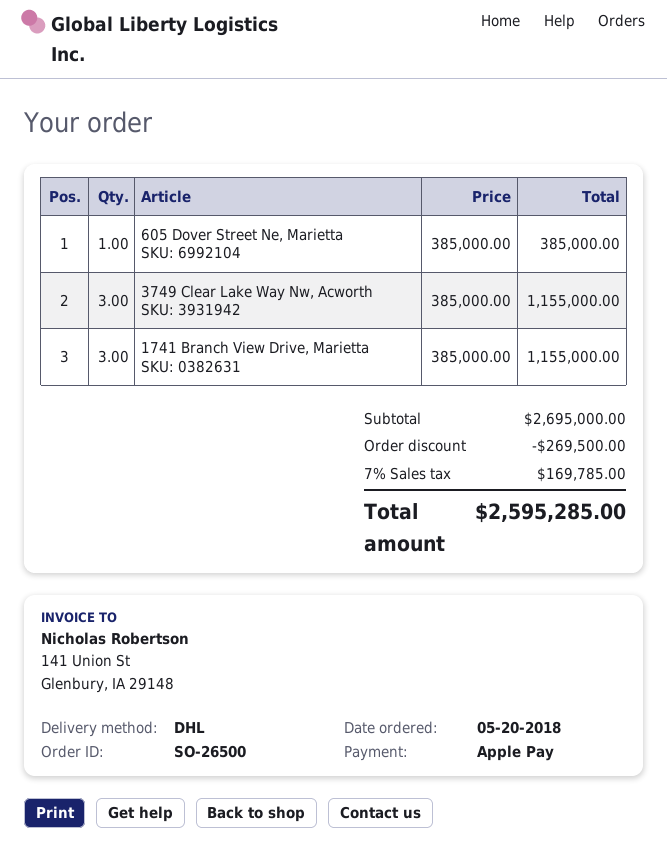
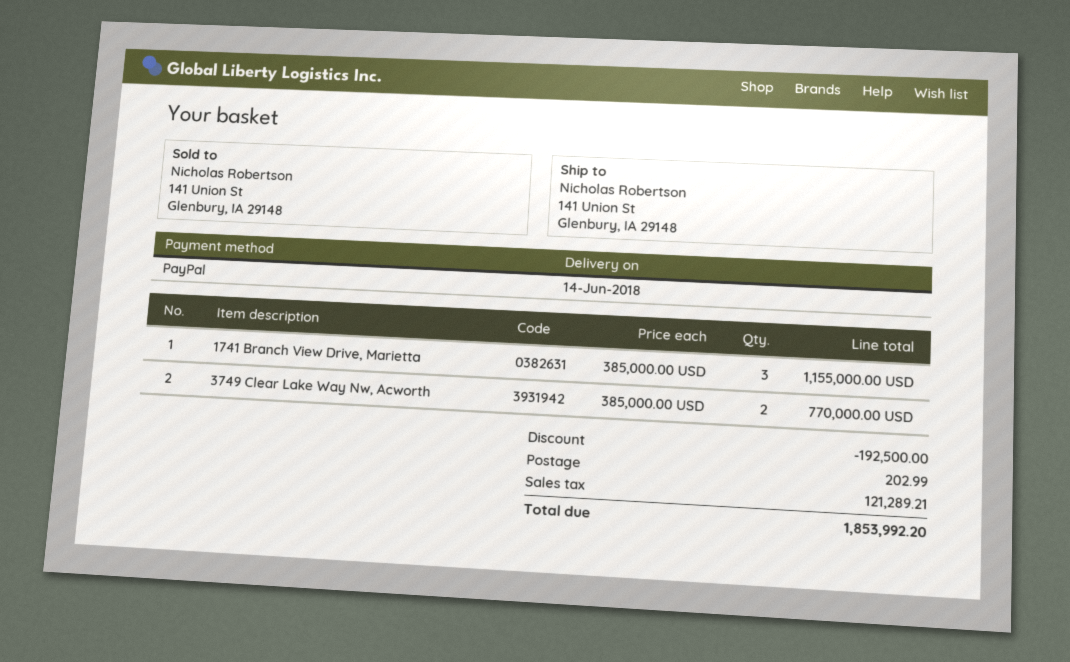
payment method: Apple Pay -> PayPal
605 Dover Street Ne, Marietta: 1 x 385000.00 = 385000.00 -> none
3749 Clear Lake Way Nw, Acworth: 3 x 385000.00 = 1155000.00 -> 2 x 385000.00 = 770000.00
discount: 269500.00 -> 192500.00
shipping: none -> 202.99
tax: 169785.00 -> 121289.21
total: 2595285.00 -> 1853992.20

